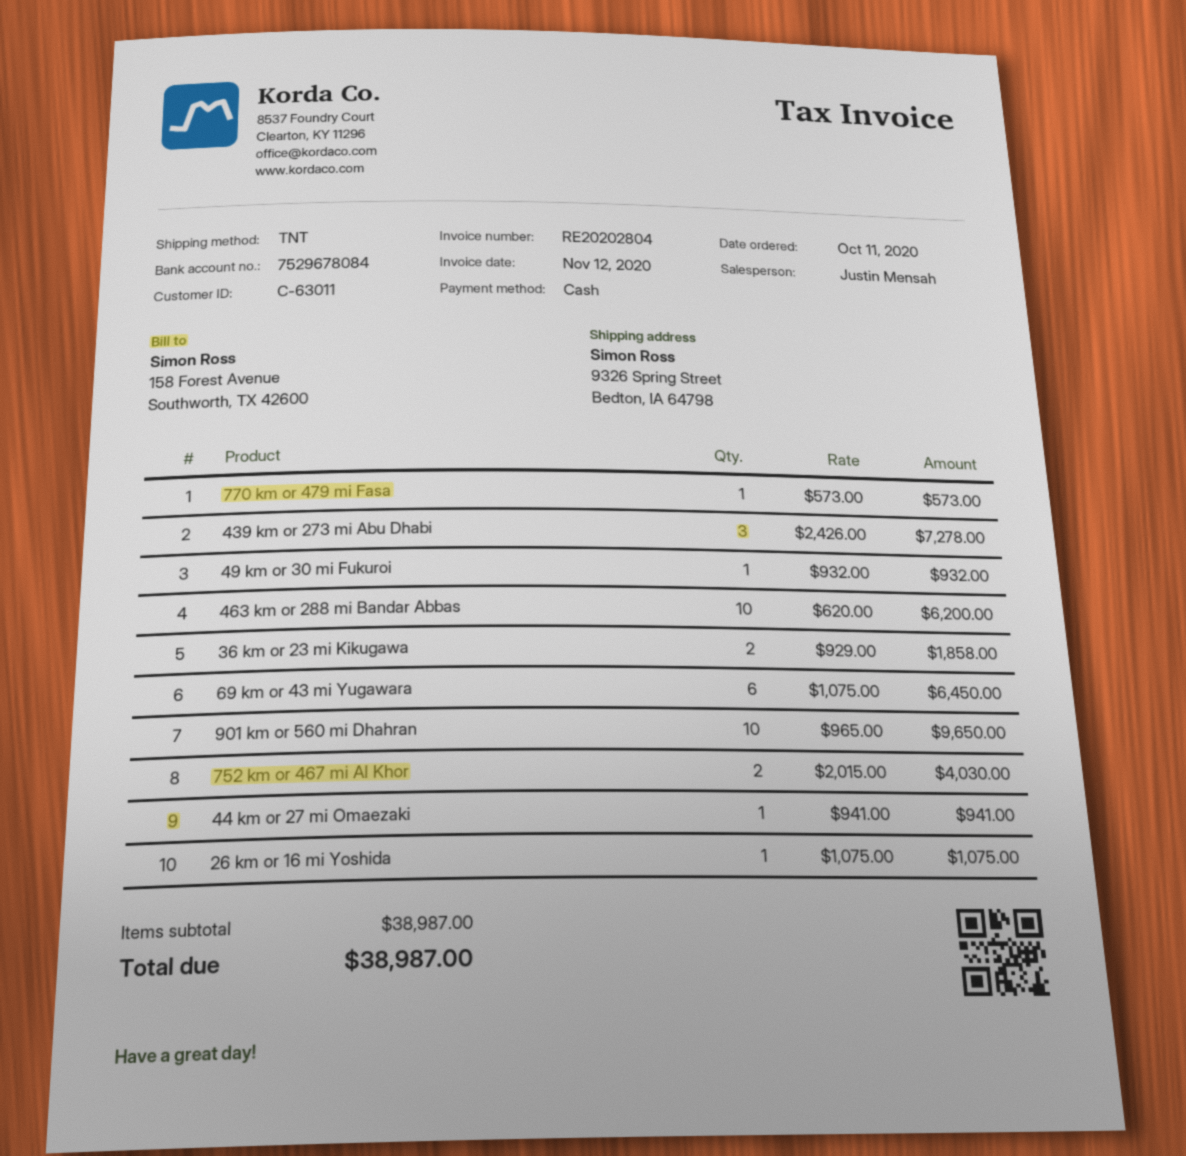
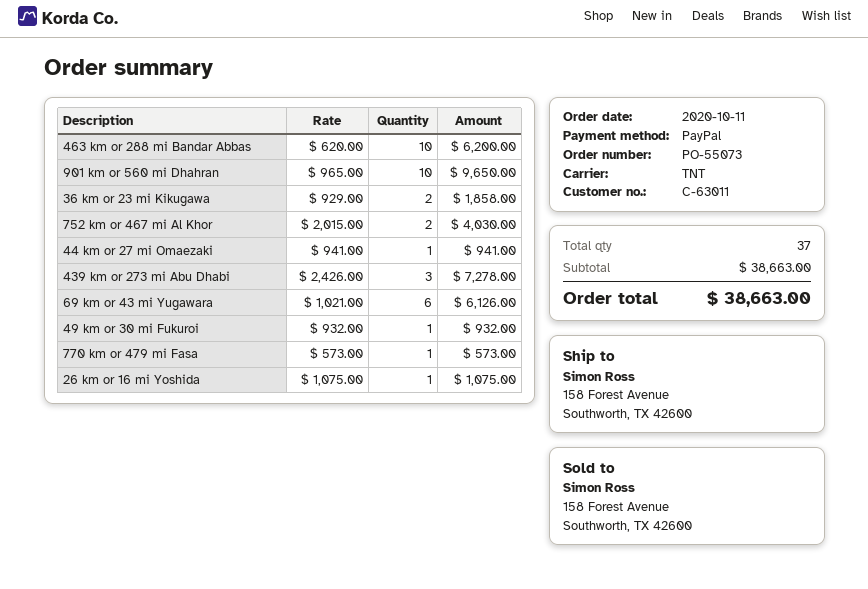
payment method: cash -> PayPal
ship to: 9326 Spring Street, Bedton, IA 64798 -> 158 Forest Avenue, Southworth, TX 42600
69 km or 43 mi Yugawara: 6 x 1075.00 = 6450.00 -> 6 x 1021.00 = 6126.00
subtotal: 38987.00 -> 38663.00
total: 38987.00 -> 38663.00

